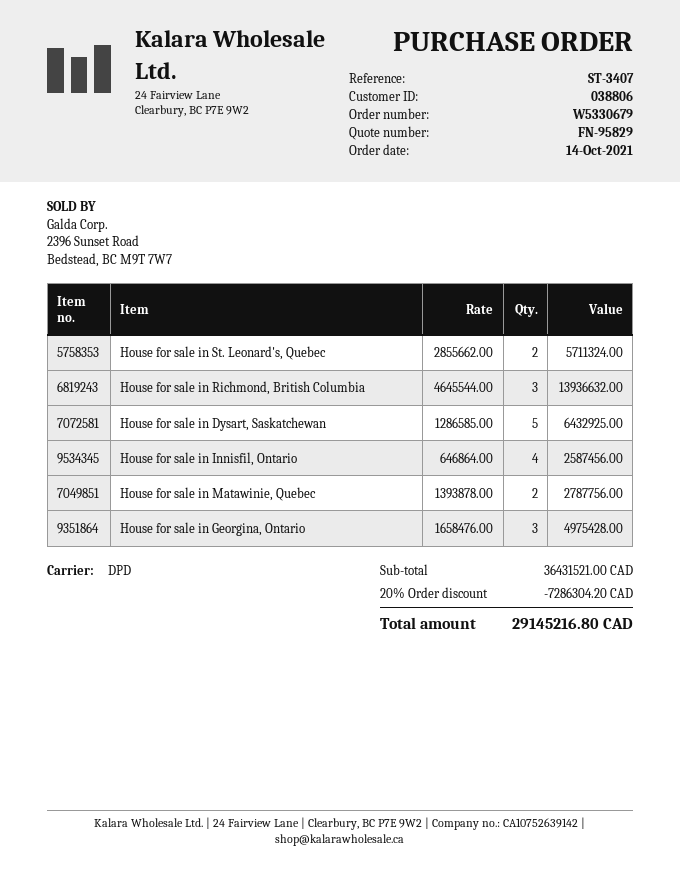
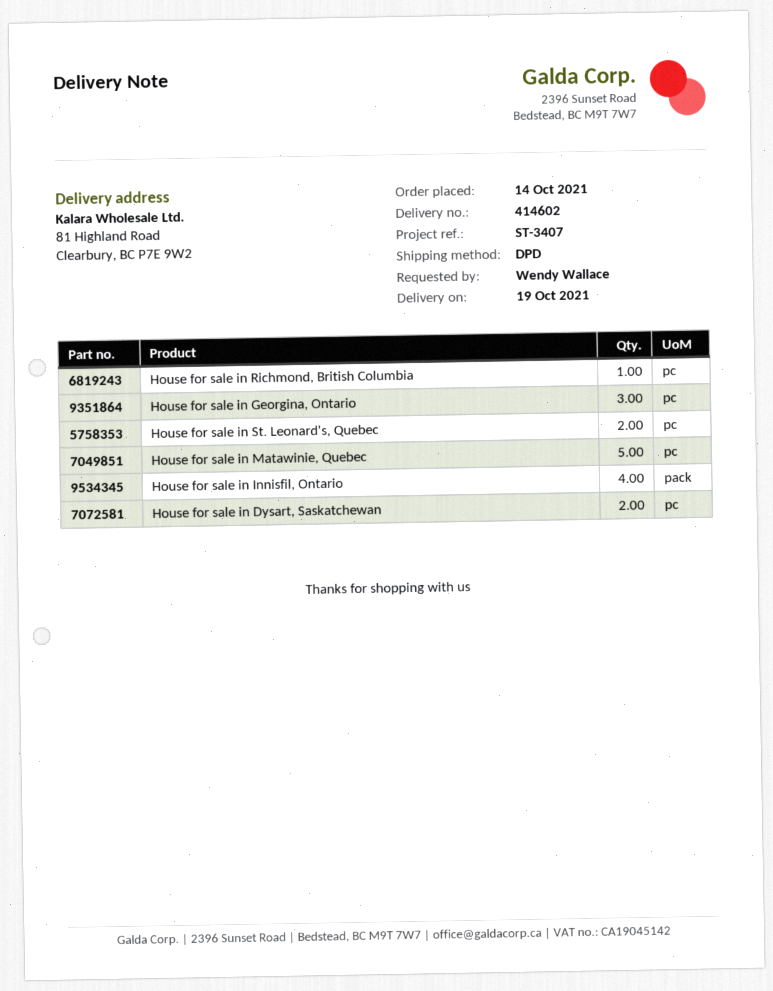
House for sale in Richmond, British Columbia: 3 -> 1
House for sale in Dysart, Saskatchewan: 5 -> 2
House for sale in Matawinie, Quebec: 2 -> 5

